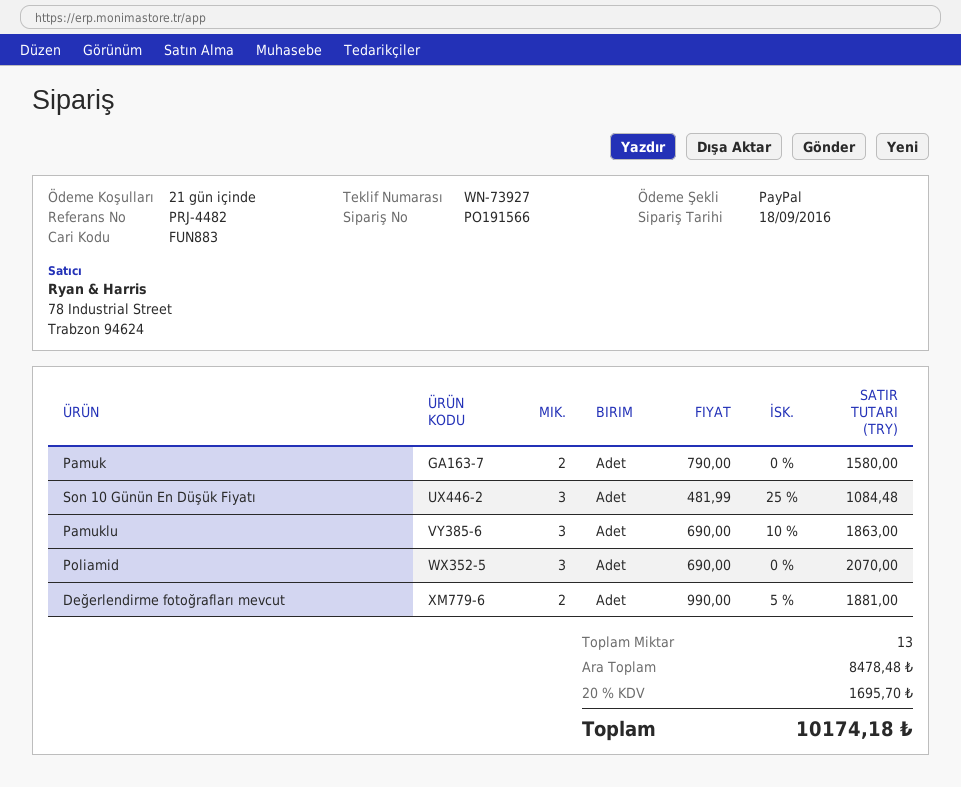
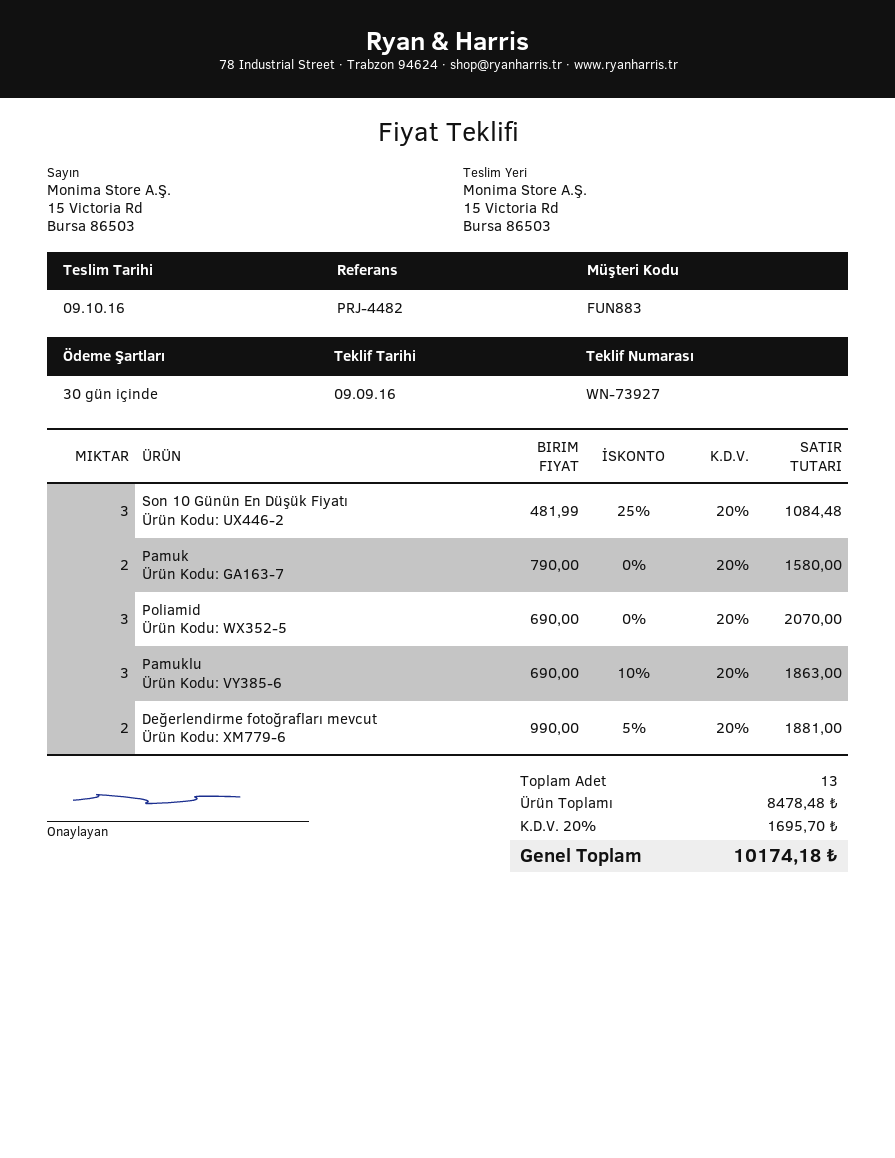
payment terms: 21 days -> 30 days

